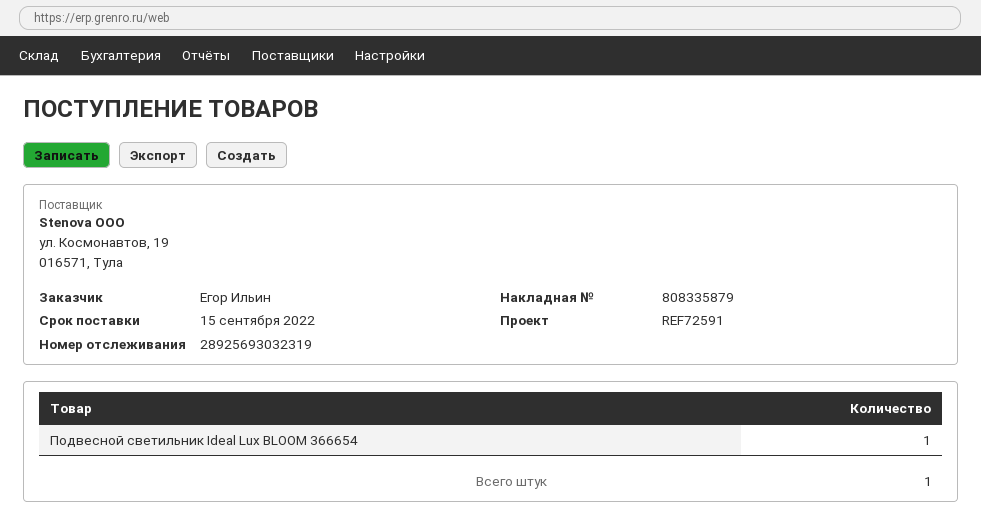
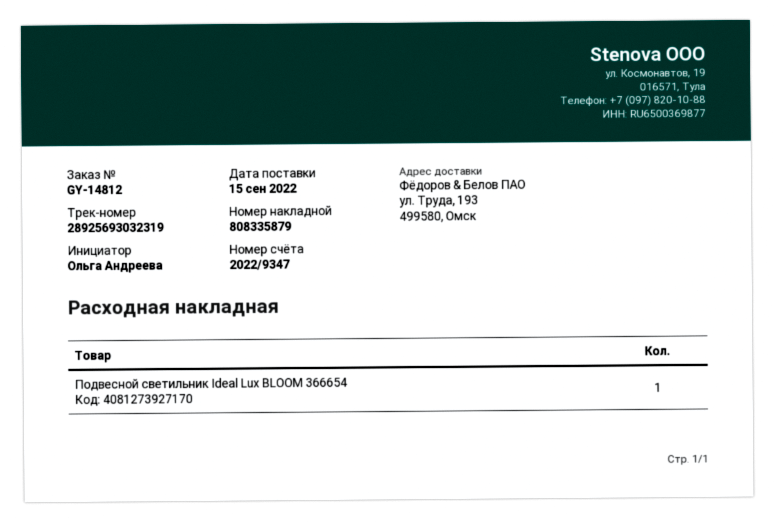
ordered by: Егор Ильин -> Ольга Андреева

